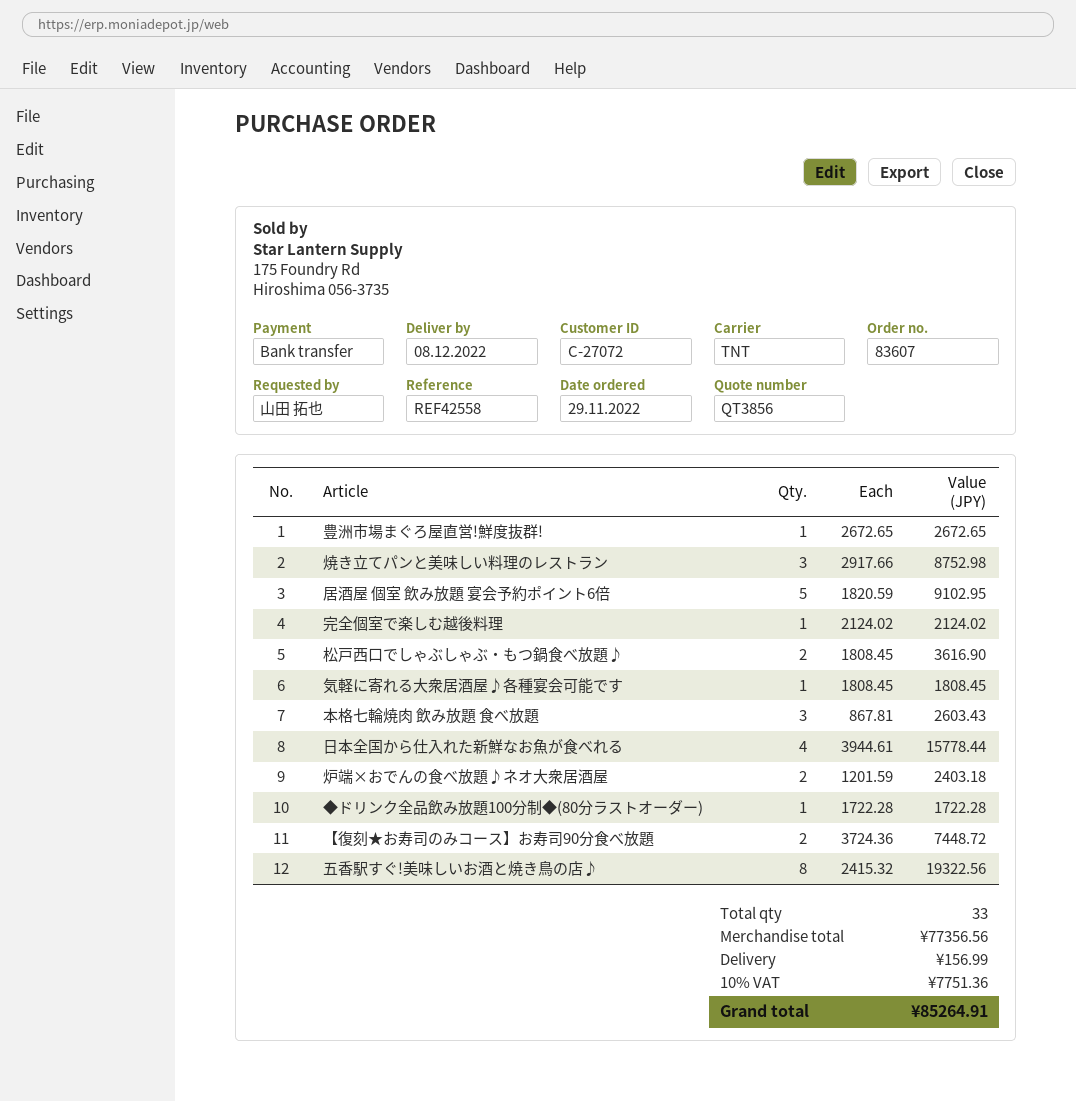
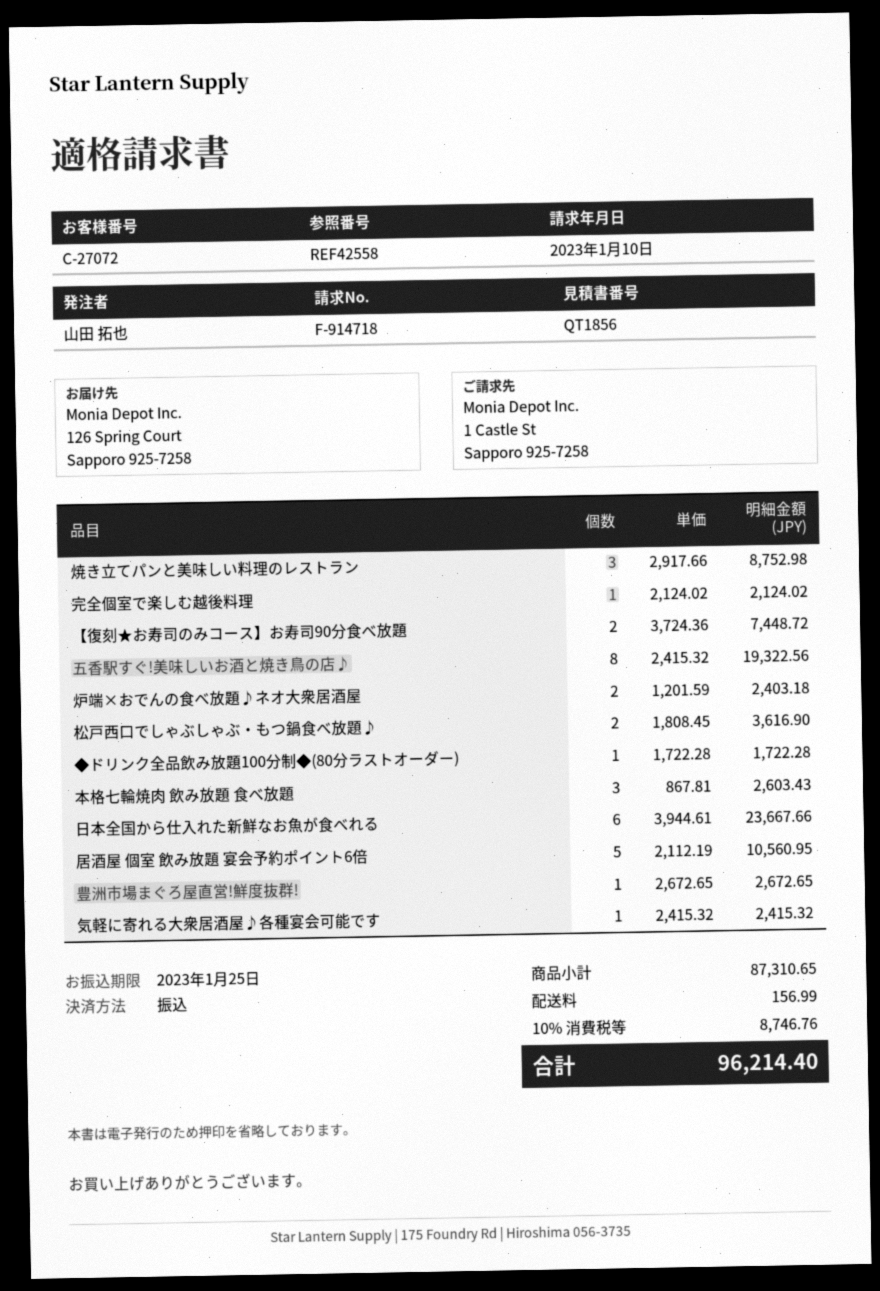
quote number: QT3856 -> QT1856
居酒屋 個室 飲み放題 宴会予約ポイント6倍: 5 x 1820.59 = 9102.95 -> 5 x 2112.19 = 10560.95
気軽に寄れる大衆居酒屋♪各種宴会可能です: 1 x 1808.45 = 1808.45 -> 1 x 2415.32 = 2415.32
日本全国から仕入れた新鮮なお魚が食べれる: 4 x 3944.61 = 15778.44 -> 6 x 3944.61 = 23667.66
subtotal: 77356.56 -> 87310.65
tax: 10% = 7751.36 -> 10% = 8746.76
total: 85264.91 -> 96214.40

